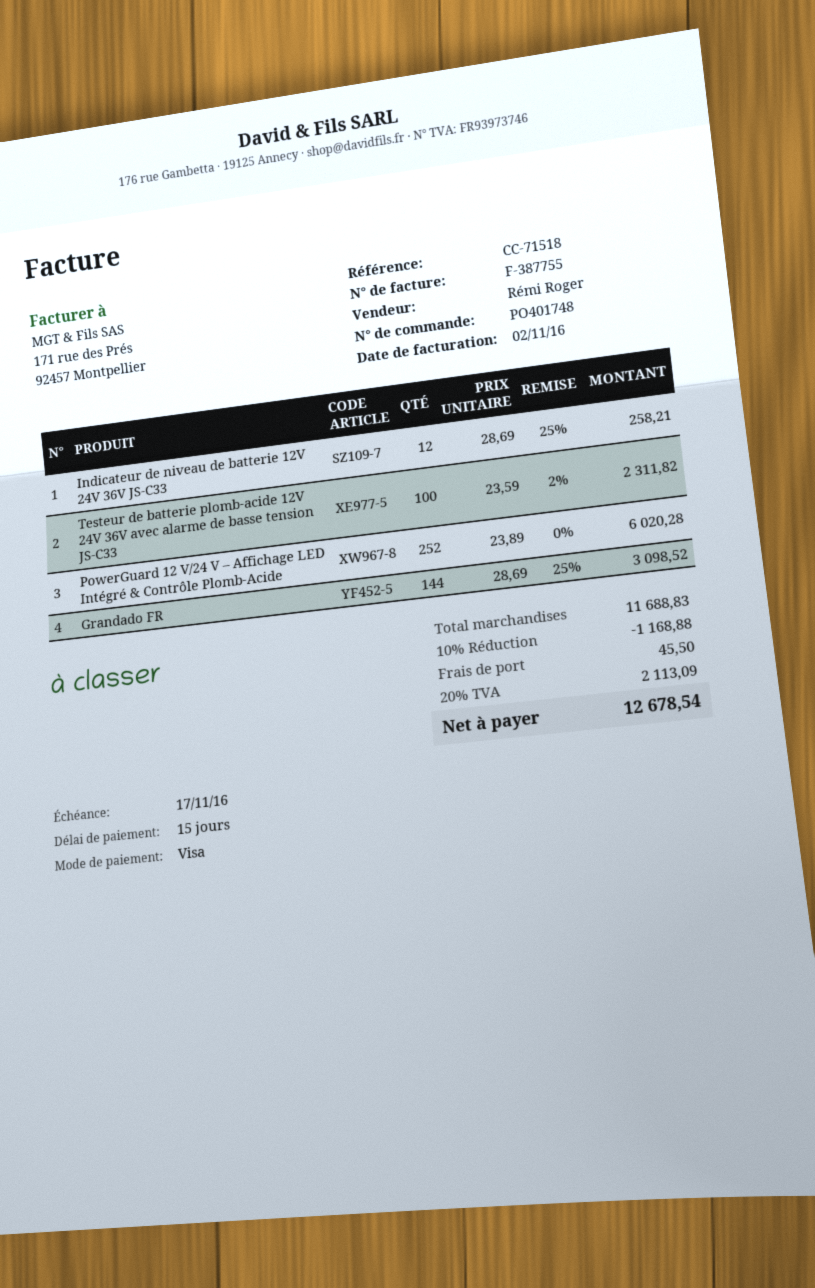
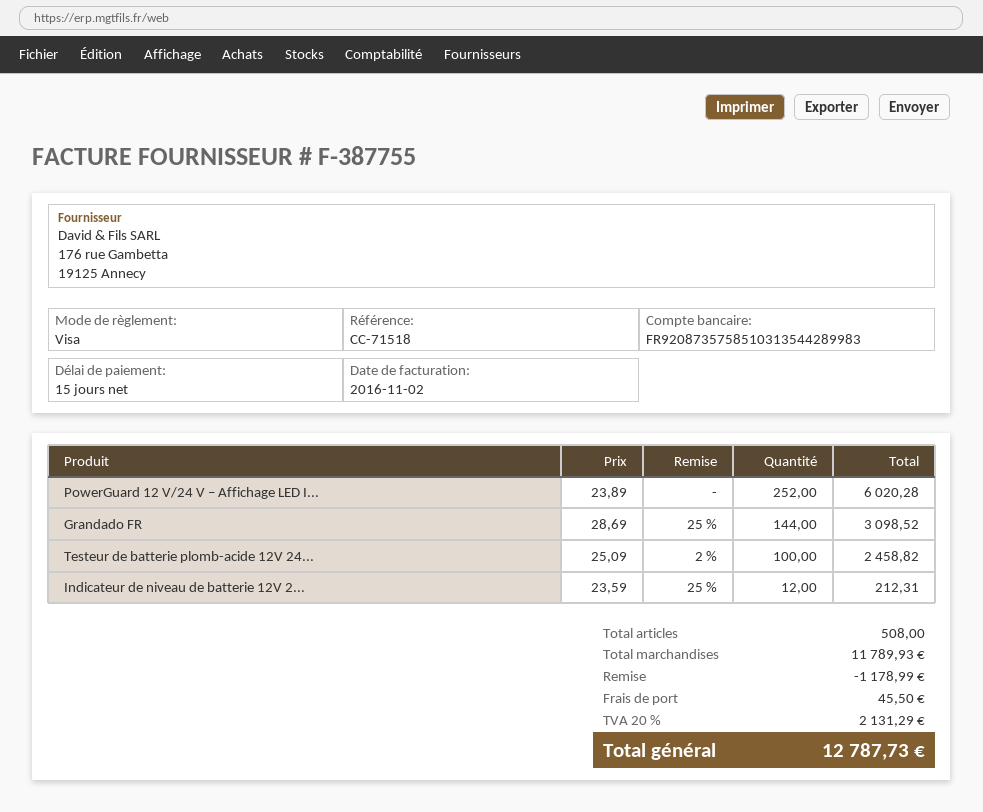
Indicateur de niveau de batterie 12V 24V 36V JS-C33: 12 x 28.69 - 25% = 258.21 -> 12 x 23.59 - 25% = 212.31
Testeur de batterie plomb-acide 12V 24V 36V avec alarme de basse tension JS-C33: 100 x 23.59 - 2% = 2311.82 -> 100 x 25.09 - 2% = 2458.82
subtotal: 11688.83 -> 11789.93
discount: 1168.88 -> 1178.99
tax: 20% = 2113.09 -> 20% = 2131.29
total: 12678.54 -> 12787.73

